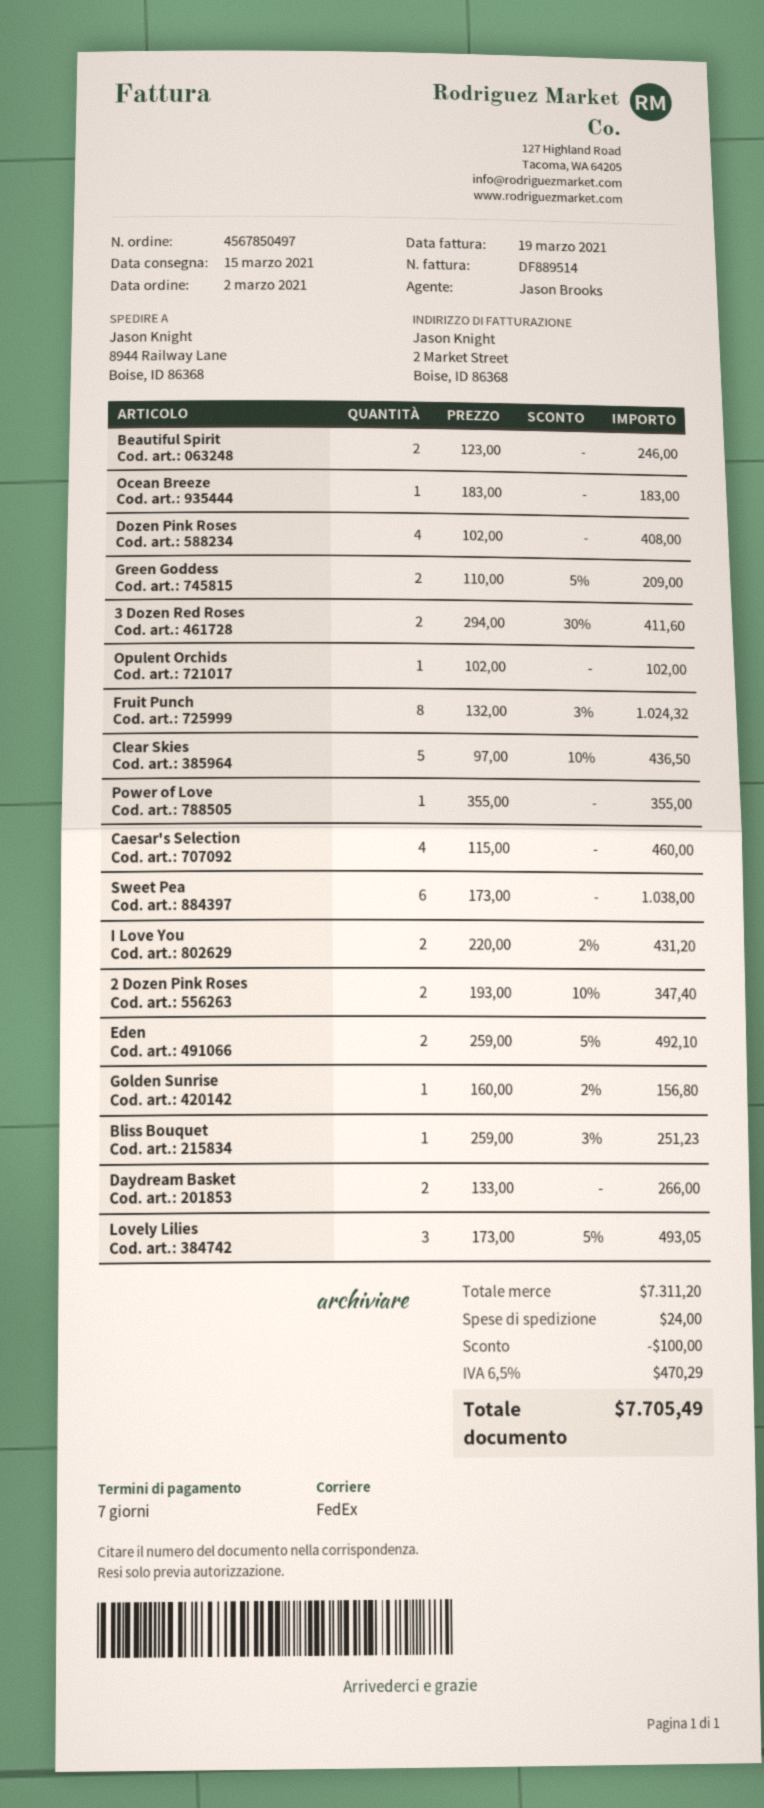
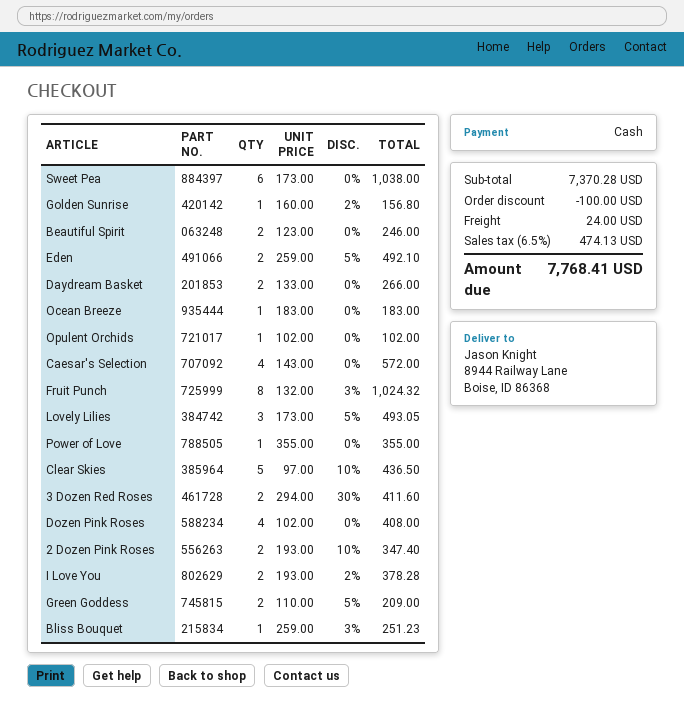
Caesar's Selection: 4 x 115.00 = 460.00 -> 4 x 143.00 = 572.00
I Love You: 2 x 220.00 - 2% = 431.20 -> 2 x 193.00 - 2% = 378.28
subtotal: 7311.20 -> 7370.28
tax: 6.5% = 470.29 -> 6.5% = 474.13
total: 7705.49 -> 7768.41

